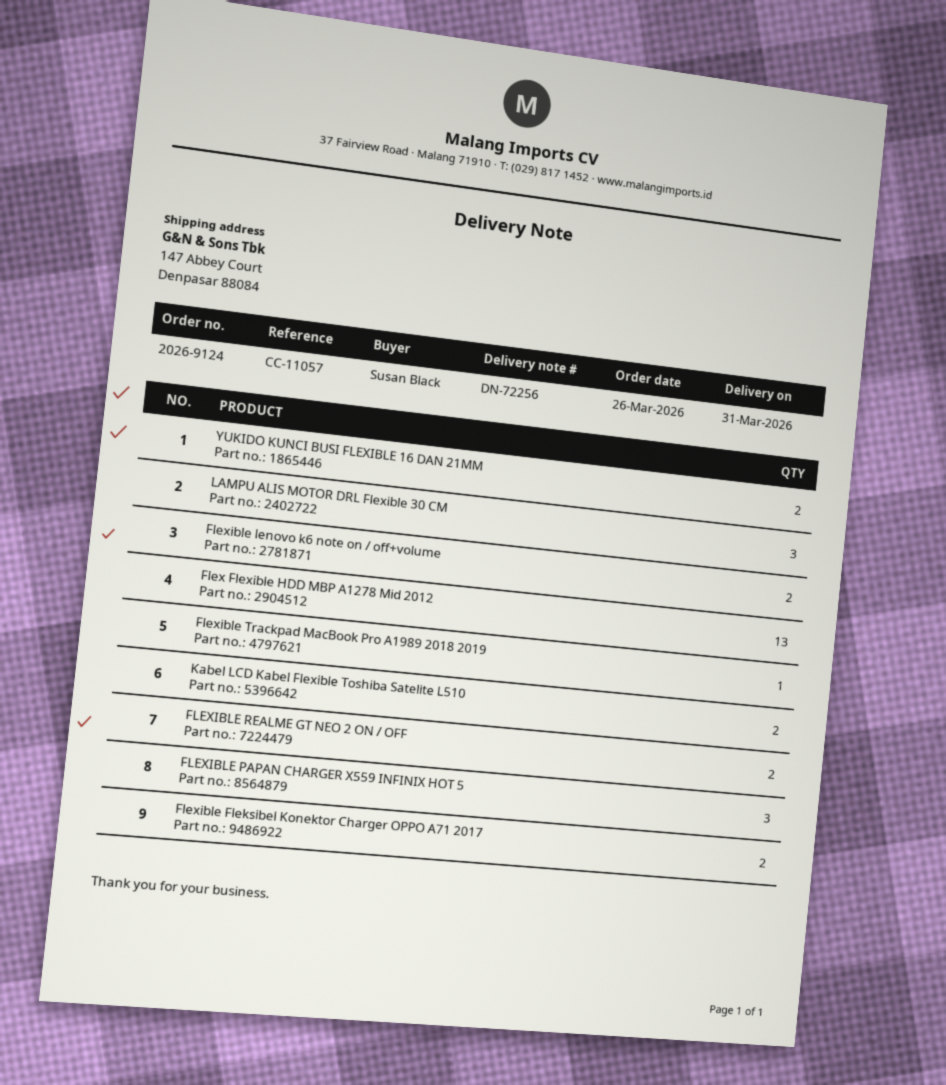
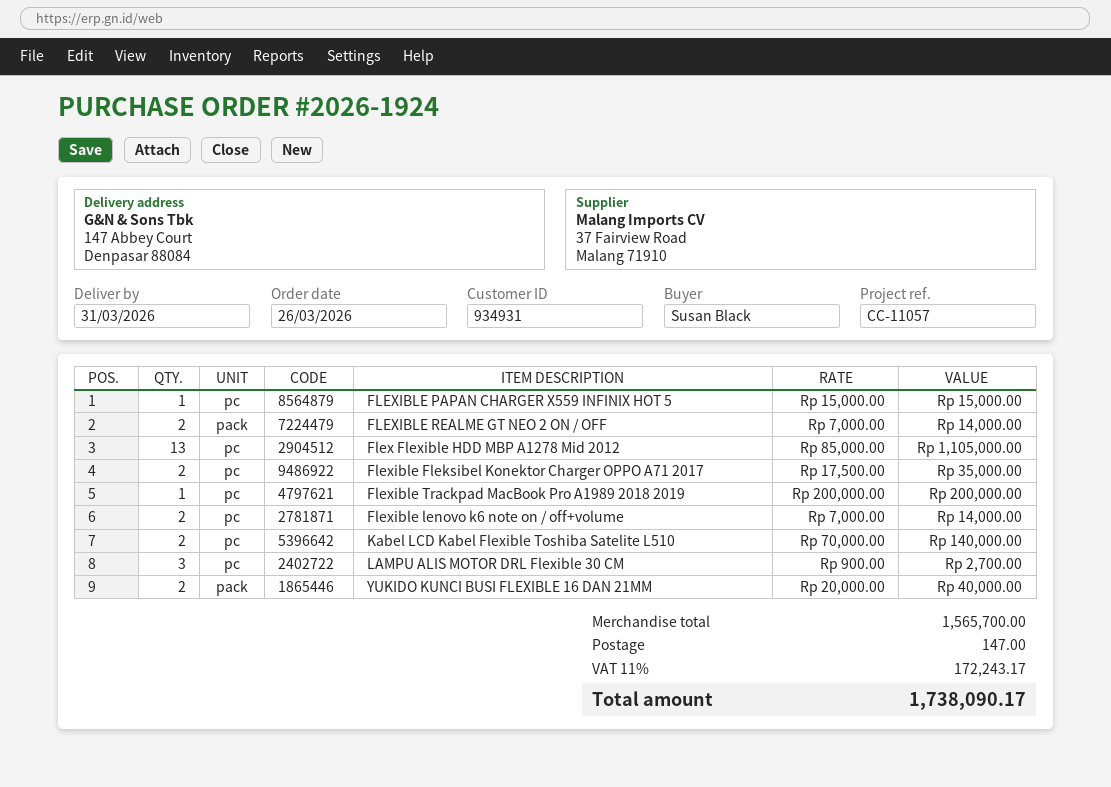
order number: 2026-9124 -> 2026-1924
FLEXIBLE PAPAN CHARGER X559 INFINIX HOT 5: 3 -> 1

